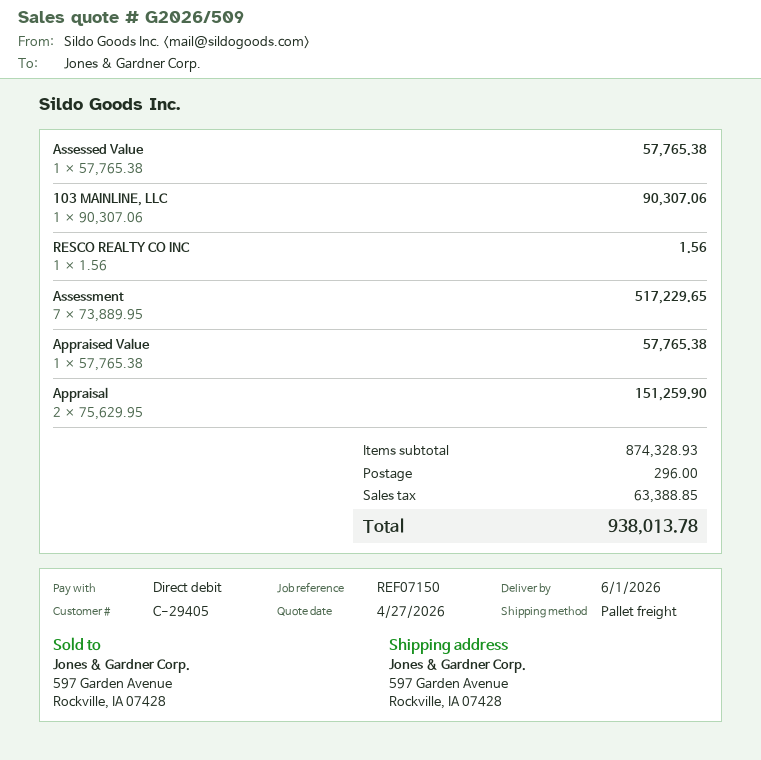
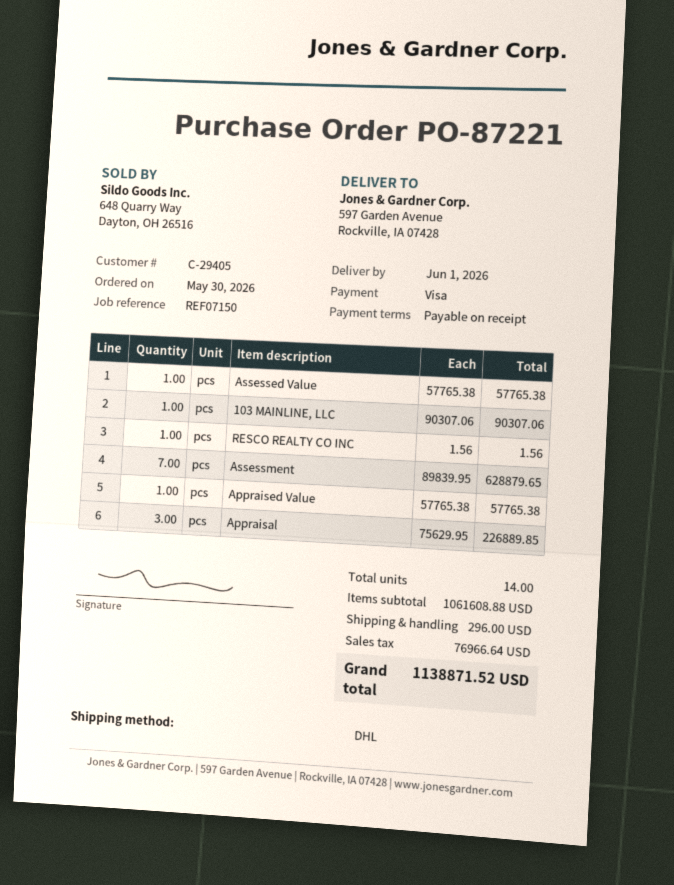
payment method: direct debit -> Visa
shipping method: pallet freight -> DHL
Assessment: 7 x 73889.95 = 517229.65 -> 7 x 89839.95 = 628879.65
Appraisal: 2 x 75629.95 = 151259.90 -> 3 x 75629.95 = 226889.85
subtotal: 874328.93 -> 1061608.88
tax: 63388.85 -> 76966.64
total: 938013.78 -> 1138871.52

